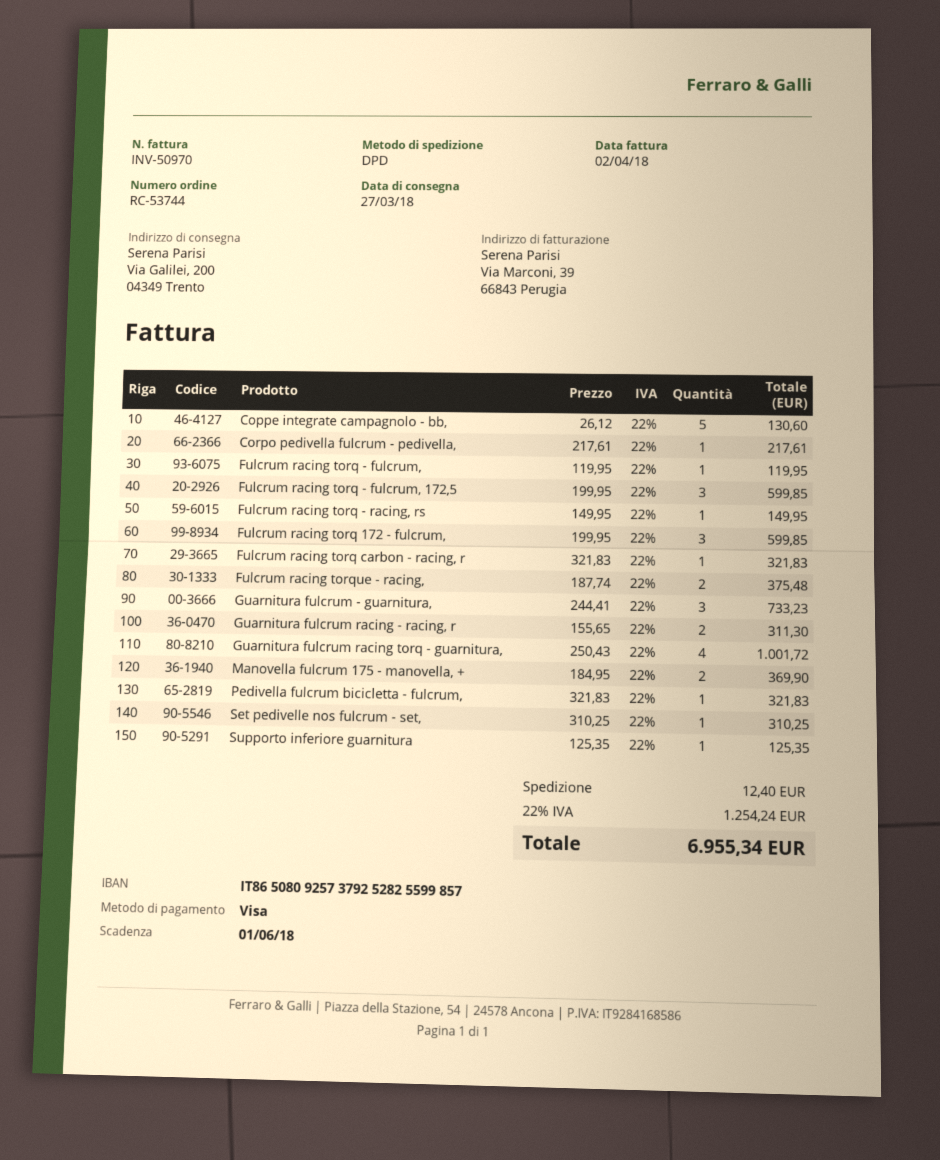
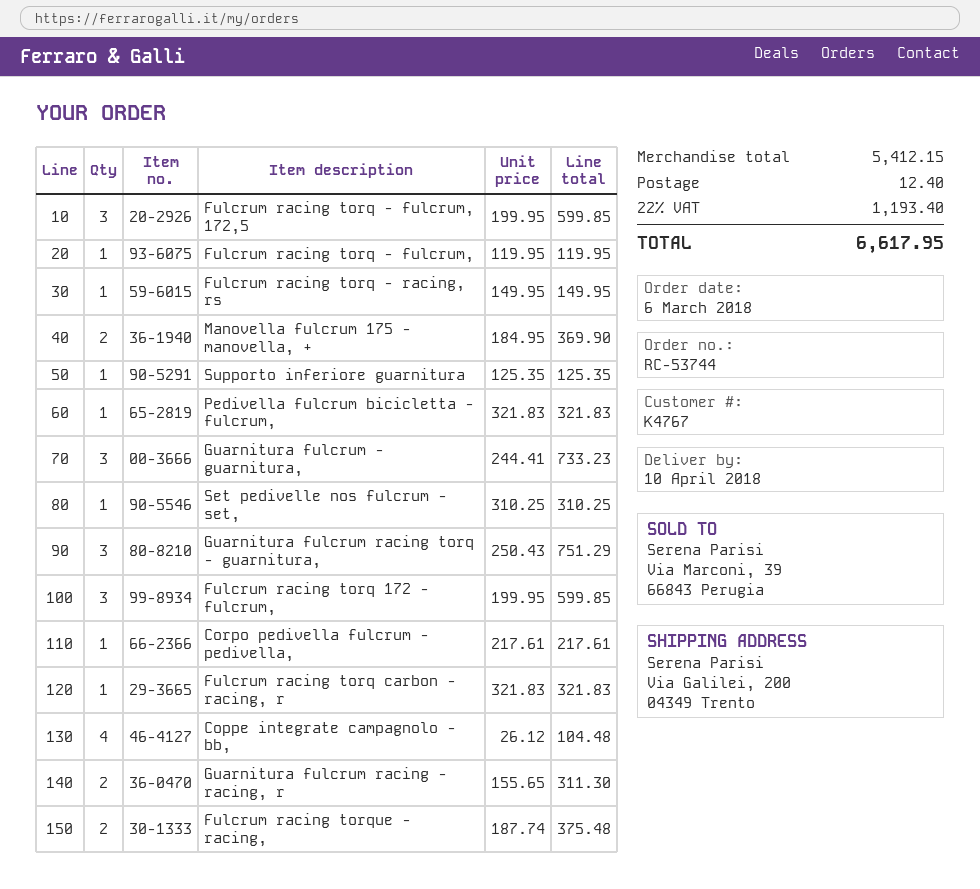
delivery date: 2018-03-27 -> 2018-04-10
Coppe integrate campagnolo - bb,: 5 x 26.12 = 130.60 -> 4 x 26.12 = 104.48
Guarnitura fulcrum racing torq - guarnitura,: 4 x 250.43 = 1001.72 -> 3 x 250.43 = 751.29
tax: 22% = 1254.24 -> 22% = 1193.40
total: 6955.34 -> 6617.95

